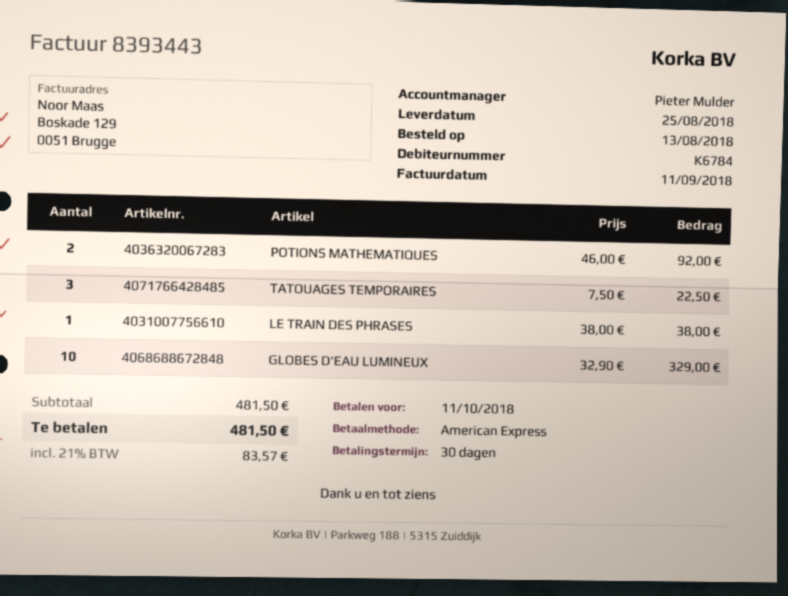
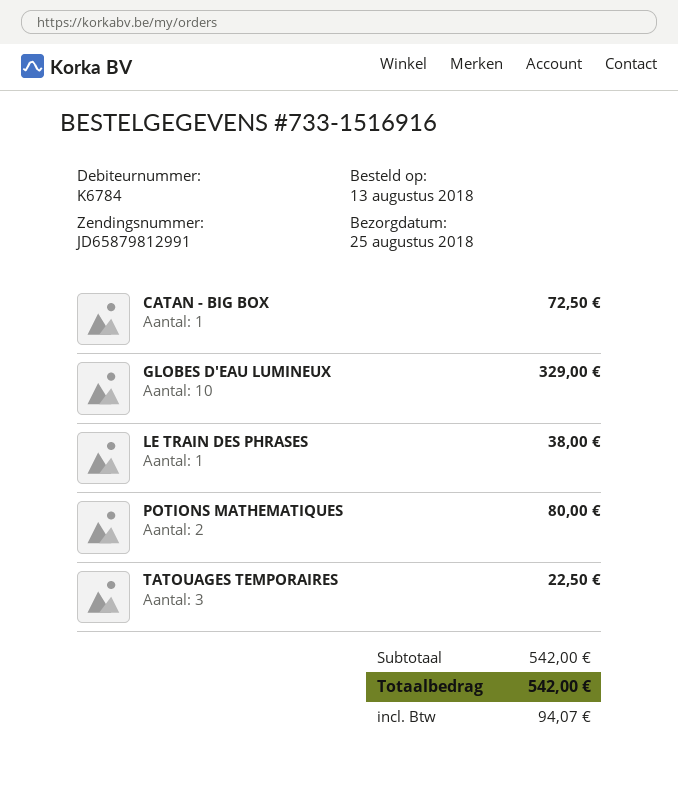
POTIONS MATHEMATIQUES: 2 for 92.00 -> 2 for 80.00
CATAN - BIG BOX: none -> 1 for 72.50
subtotal: 481.50 -> 542.00
tax: 83.57 -> 94.07
total: 481.50 -> 542.00

